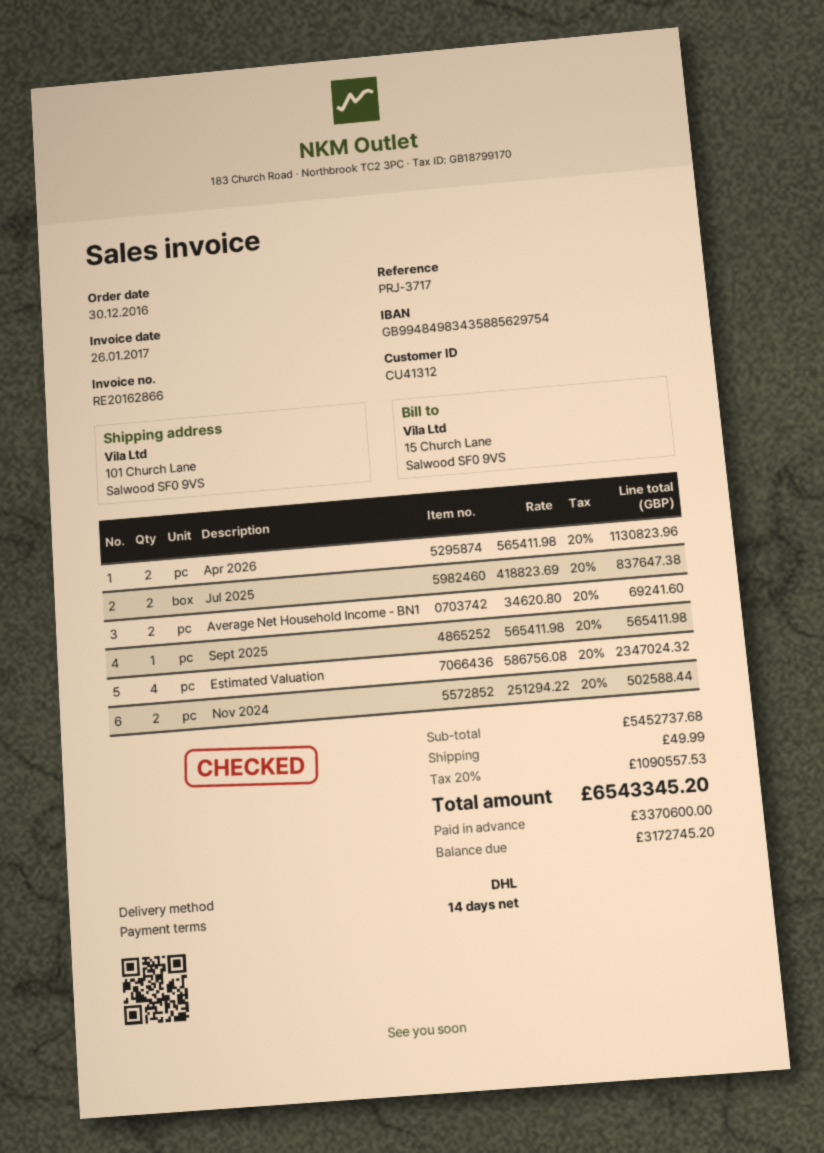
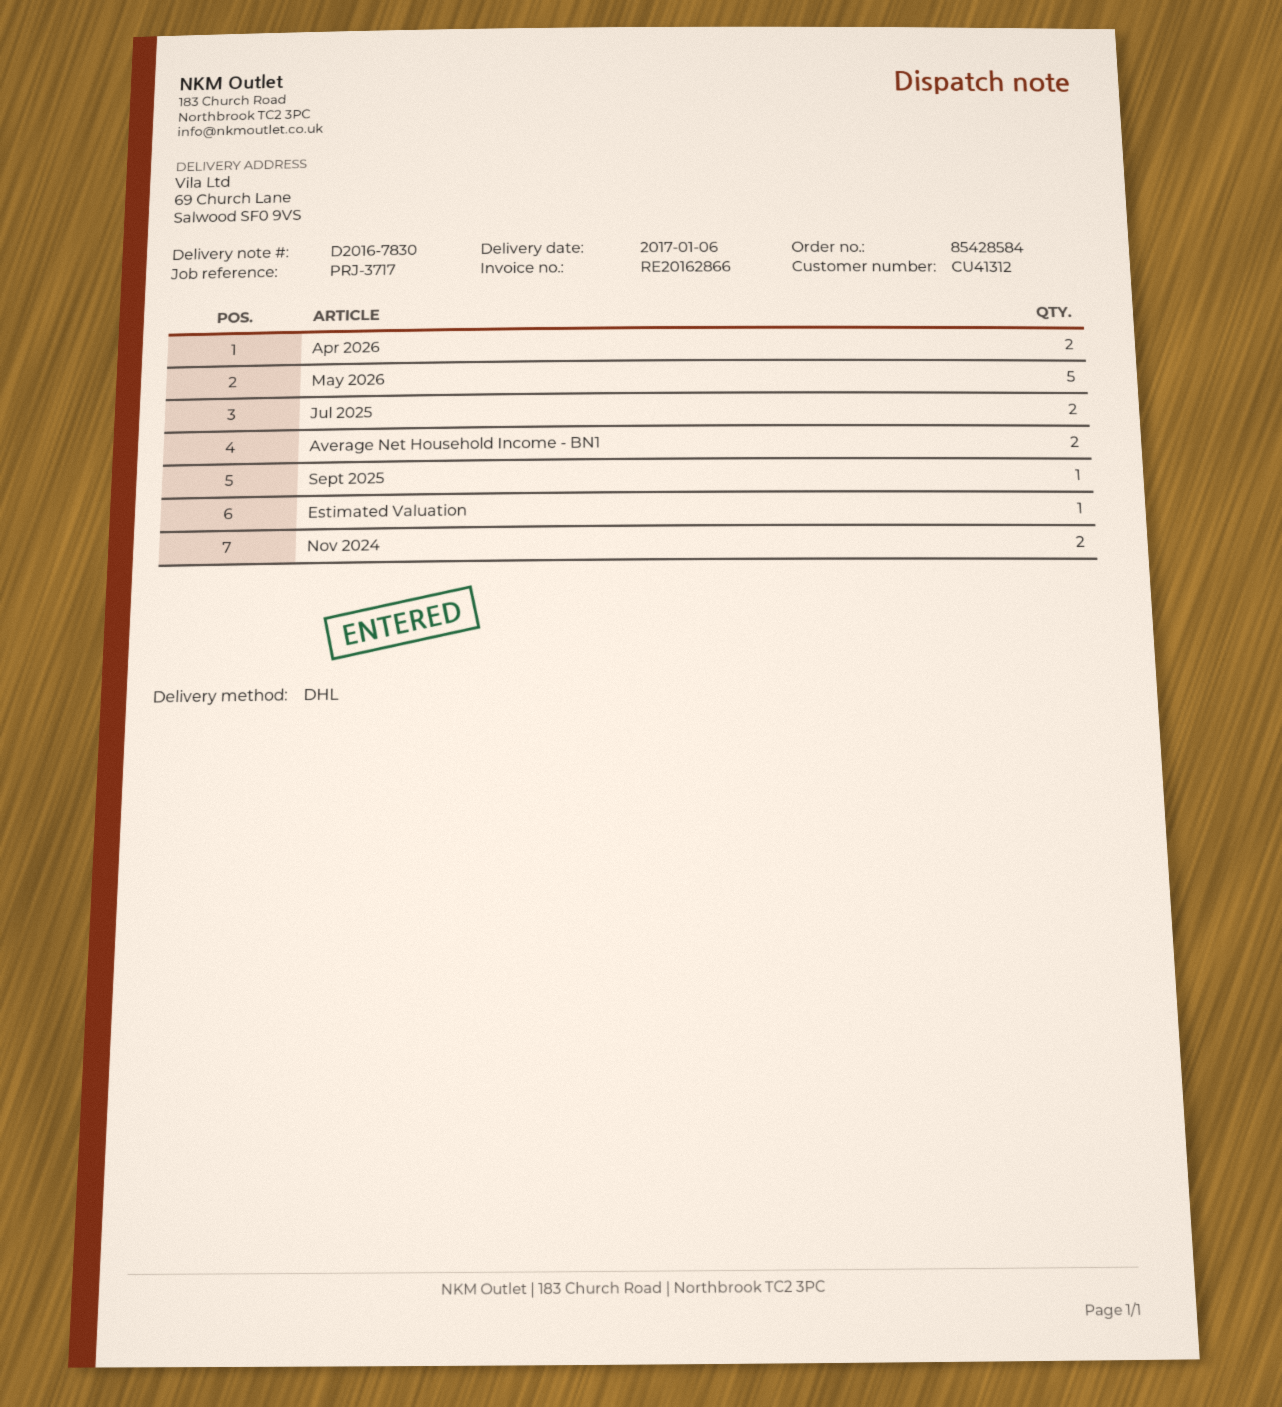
ship to: 101 Church Lane, Salwood SF0 9VS -> 69 Church Lane, Salwood SF0 9VS
Estimated Valuation: 4 -> 1
May 2026: none -> 5

